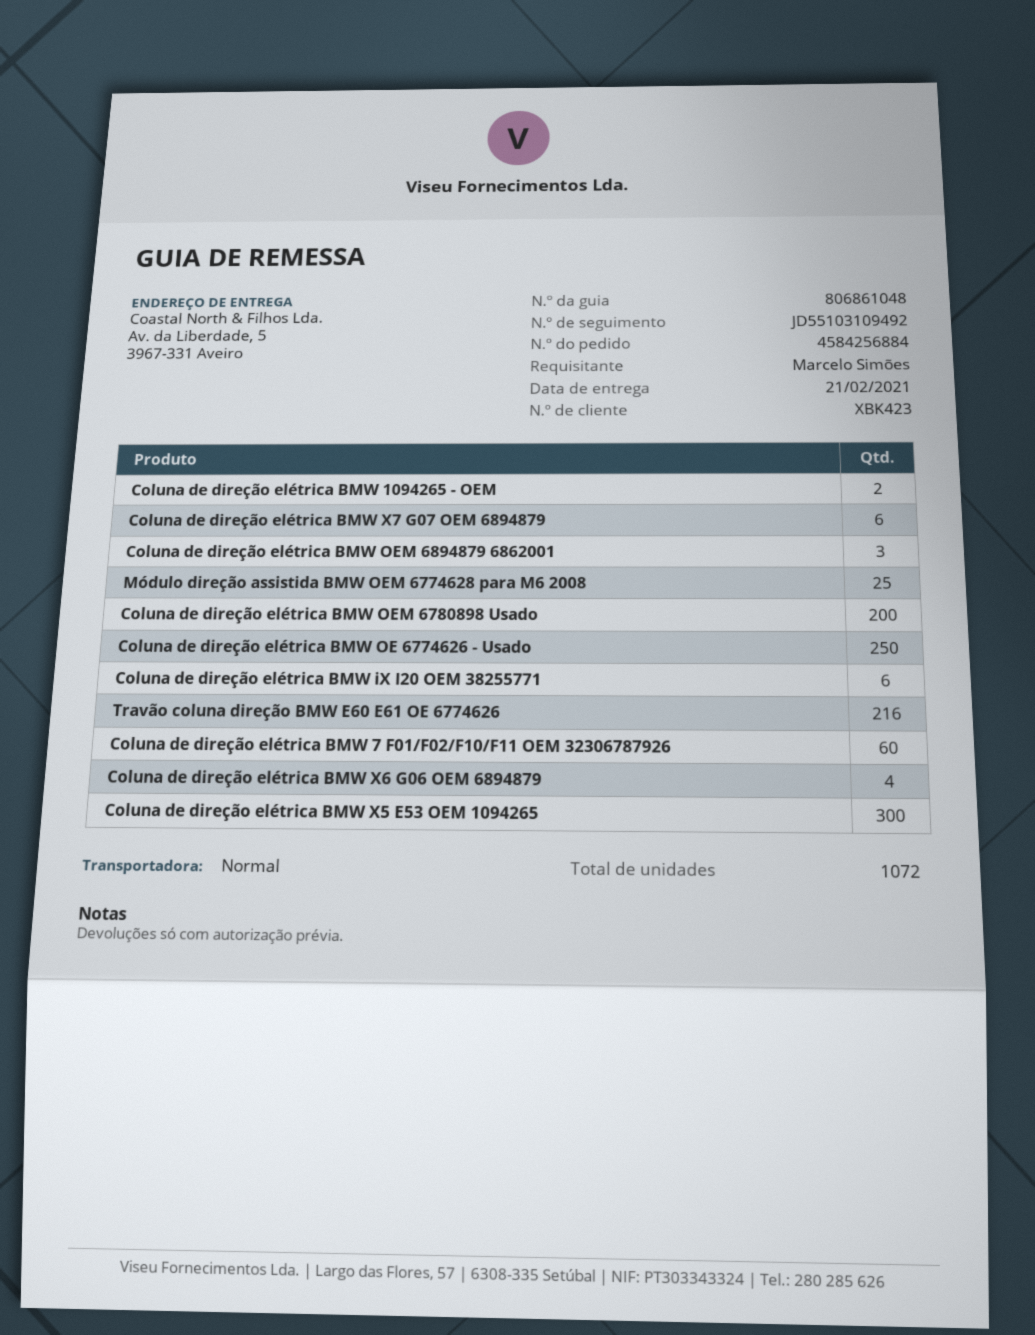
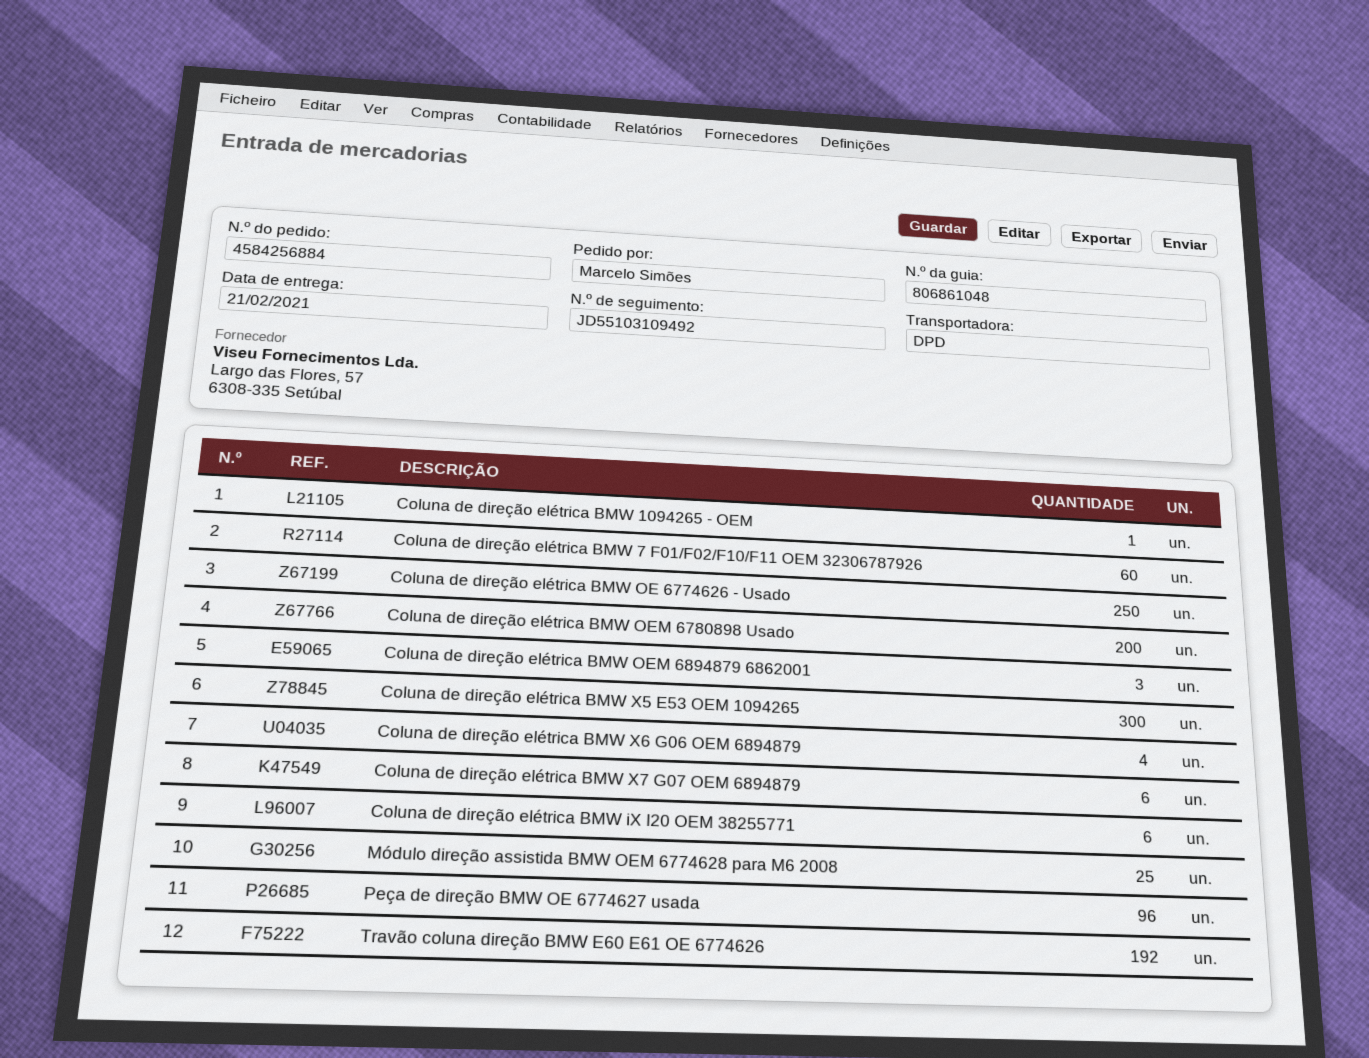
shipping method: standard -> DPD
Coluna de direção elétrica BMW 1094265 - OEM: 2 -> 1
Travão coluna direção BMW E60 E61 OE 6774626: 216 -> 192
Peça de direção BMW OE 6774627 usada: none -> 96

